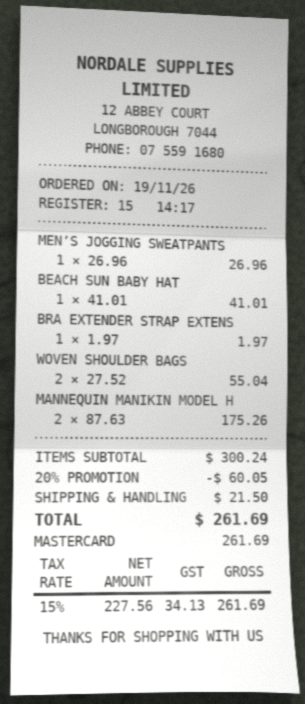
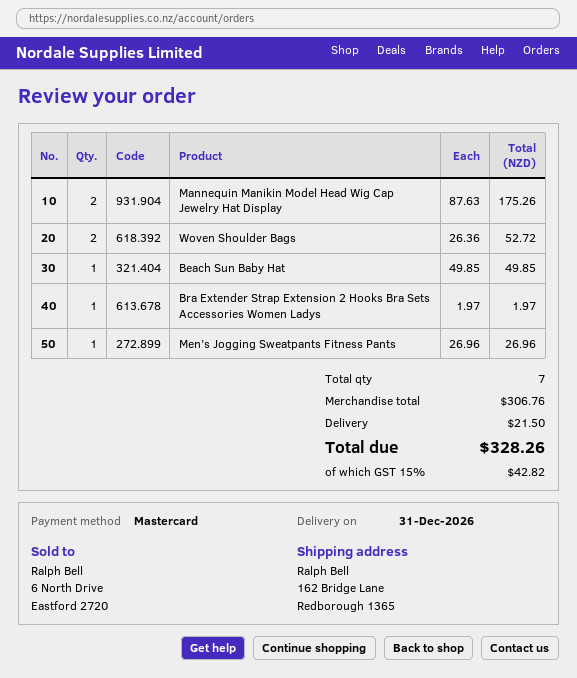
BEACH SUN BABY HAT: 1 x 41.01 = 41.01 -> 1 x 49.85 = 49.85
WOVEN SHOULDER BAGS: 2 x 27.52 = 55.04 -> 2 x 26.36 = 52.72
subtotal: 300.24 -> 306.76
discount: 20% = 60.05 -> none
tax: 15% = 34.13 -> 15% = 42.82
total: 261.69 -> 328.26

